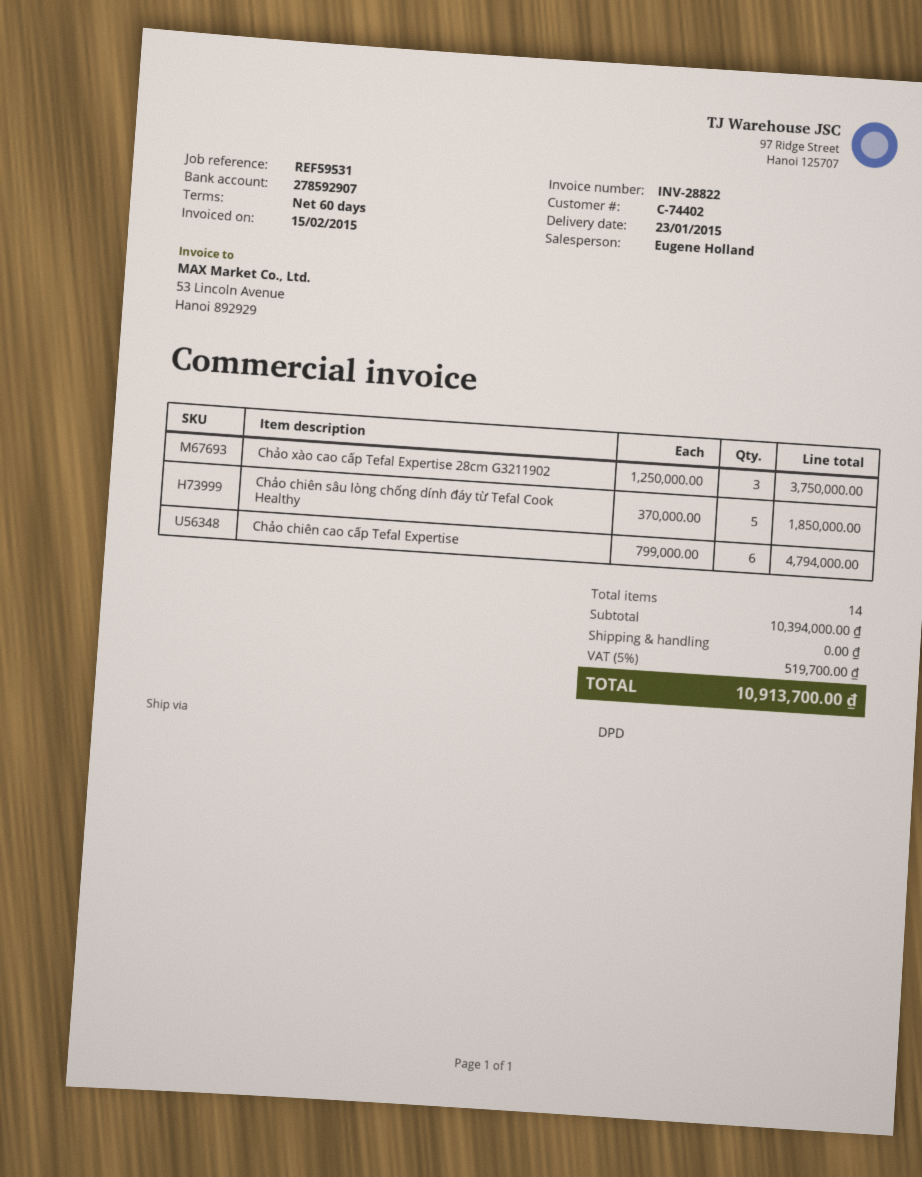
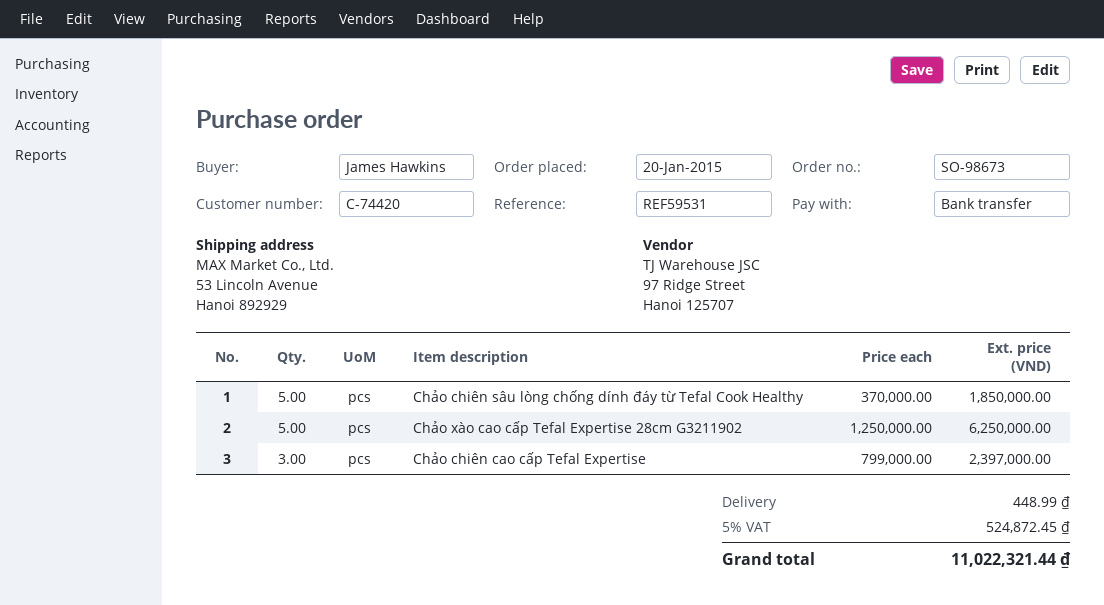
customer number: C-74402 -> C-74420
Chảo xào cao cấp Tefal Expertise 28cm G3211902: 3 x 1250000.00 = 3750000.00 -> 5 x 1250000.00 = 6250000.00
Chảo chiên cao cấp Tefal Expertise: 6 x 799000.00 = 4794000.00 -> 3 x 799000.00 = 2397000.00
shipping: 0.00 -> 448.99
tax: 5% = 519700.00 -> 5% = 524872.45
total: 10913700.00 -> 11022321.44

